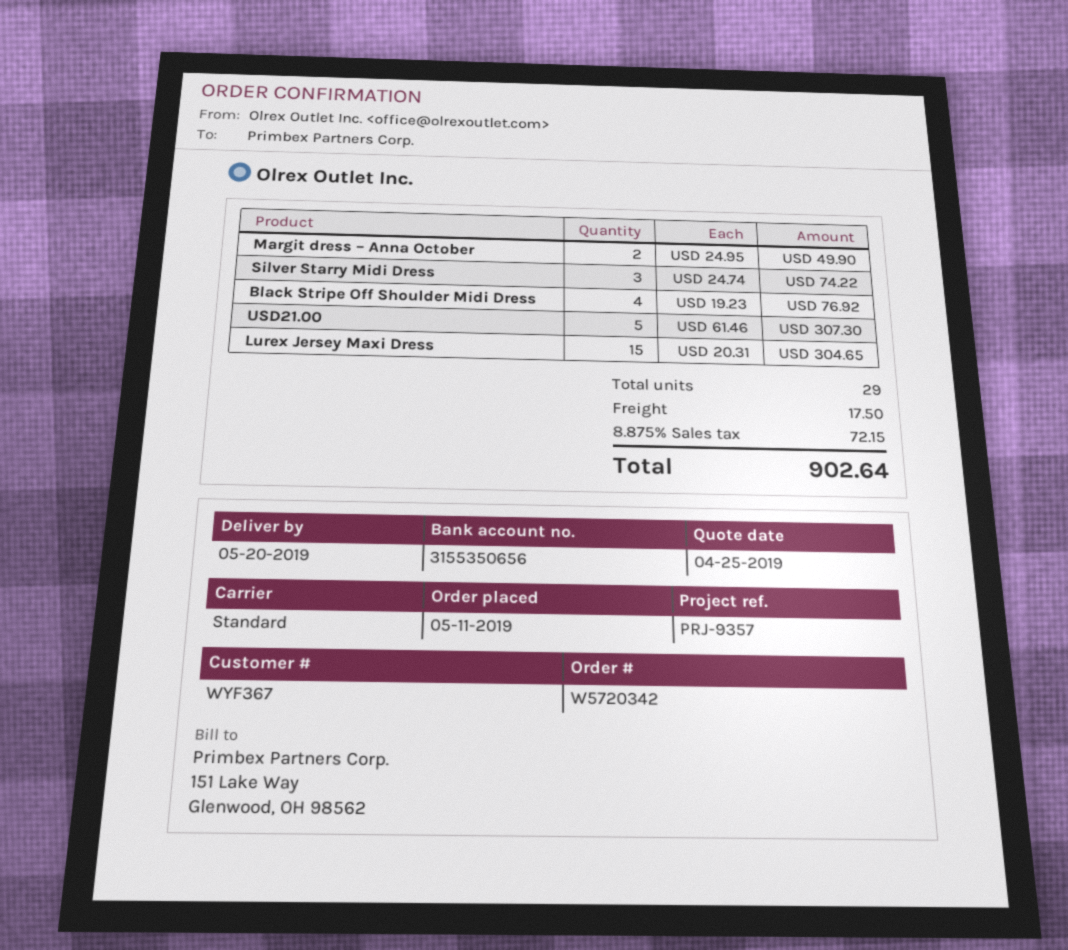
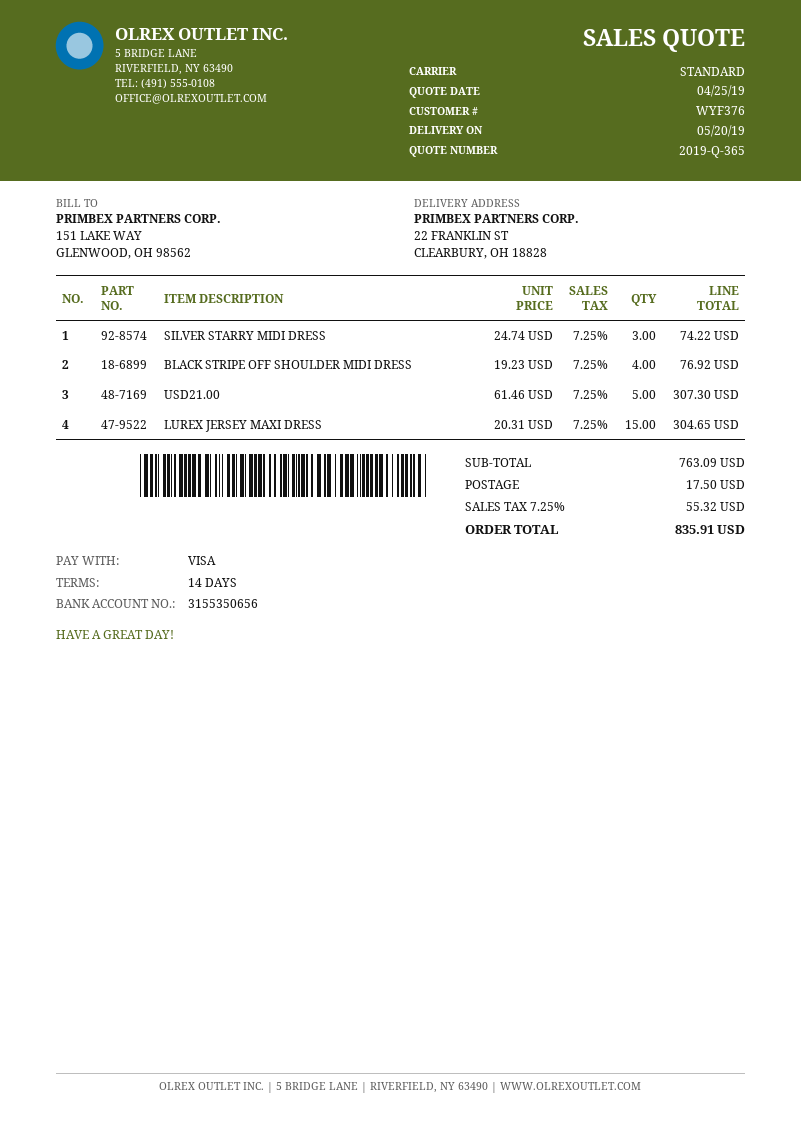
customer number: WYF367 -> WYF376
Margit dress – Anna October: 2 x 24.95 = 49.90 -> none
tax: 8.875% = 72.15 -> 7.25% = 55.32
total: 902.64 -> 835.91

